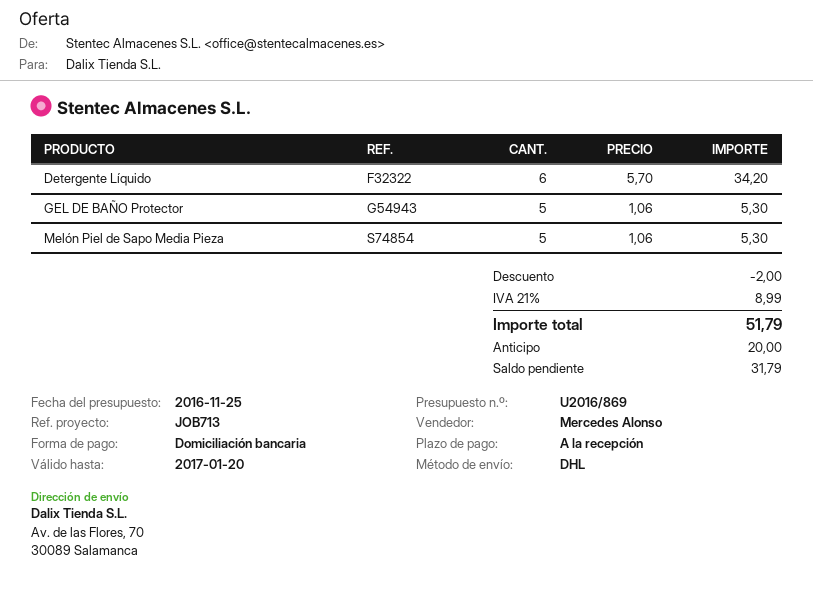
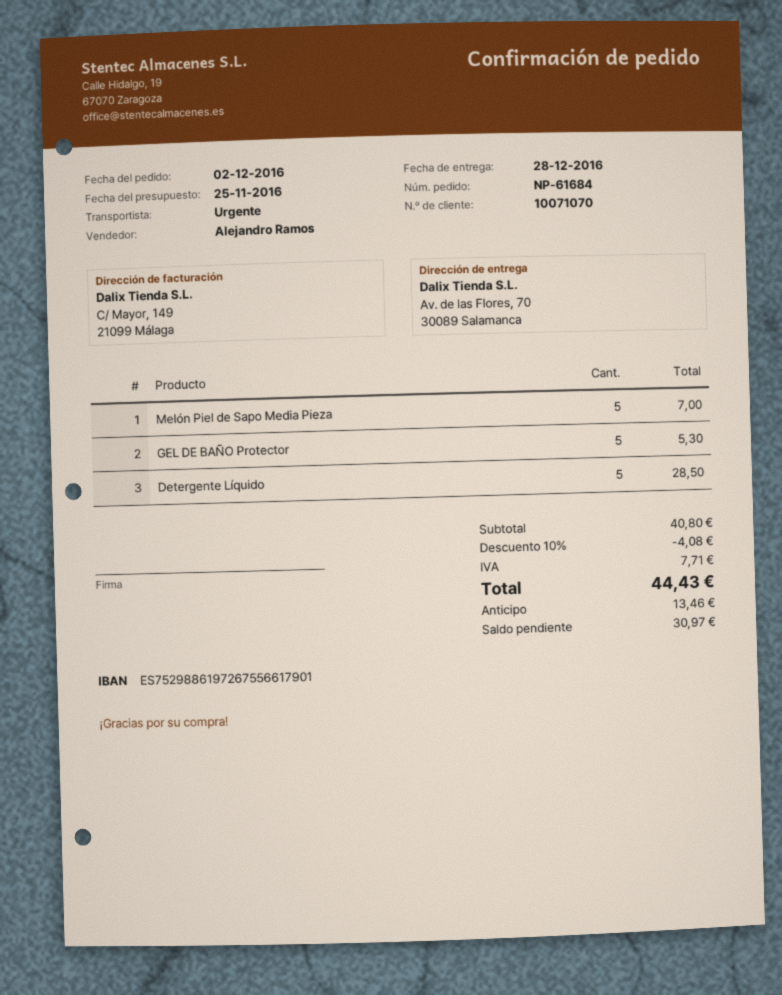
sales rep: Mercedes Alonso -> Alejandro Ramos
shipping method: DHL -> express
Detergente Líquido: 6 for 34.20 -> 5 for 28.50
Melón Piel de Sapo Media Pieza: 5 for 5.30 -> 5 for 7.00
discount: 2.00 -> 4.08
tax: 8.99 -> 7.71
total: 51.79 -> 44.43
deposit: 20.00 -> 13.46
balance: 31.79 -> 30.97

